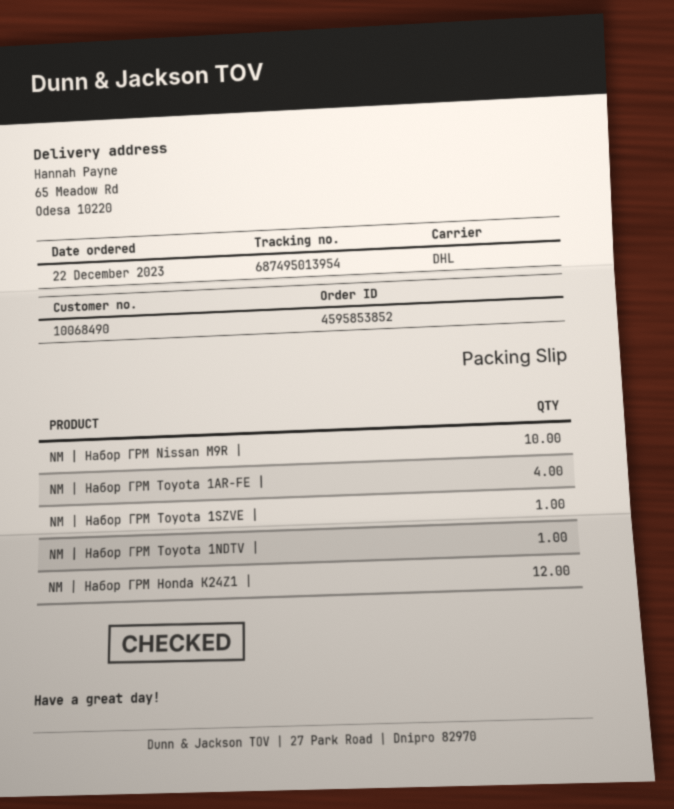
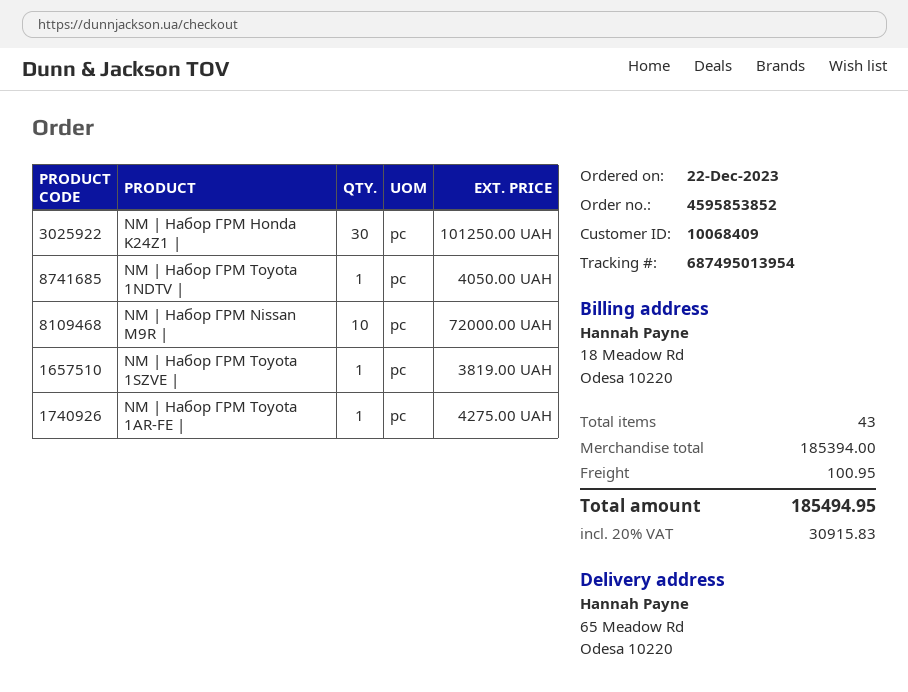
customer number: 10068490 -> 10068409
NM | Набор ГРМ Toyota 1AR-FE |: 4 -> 1
NM | Набор ГРМ Honda K24Z1 |: 12 -> 30

